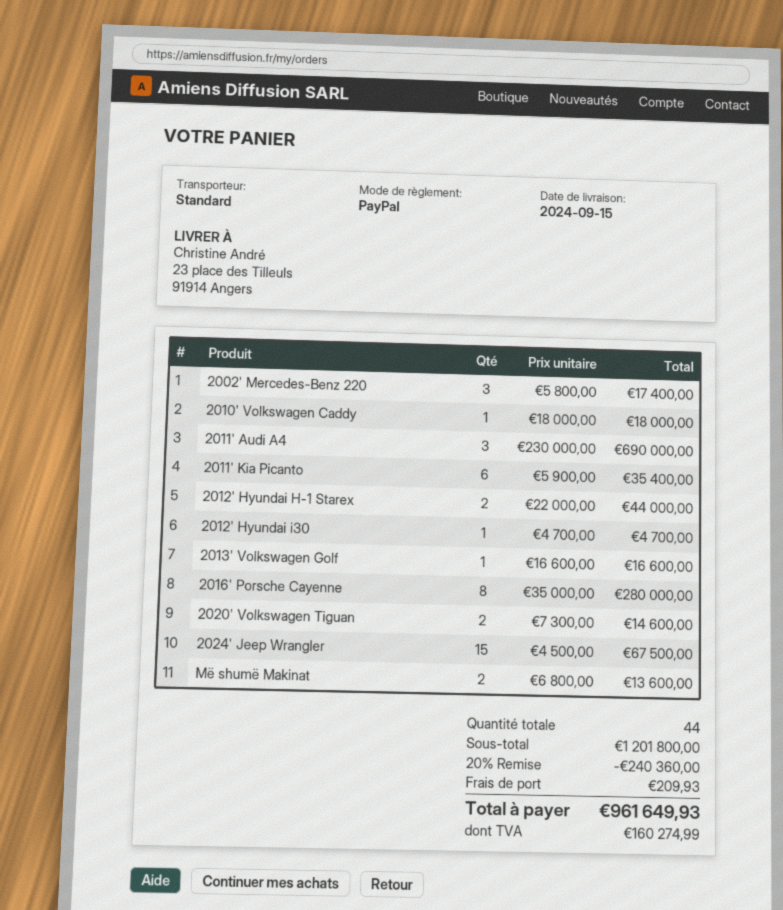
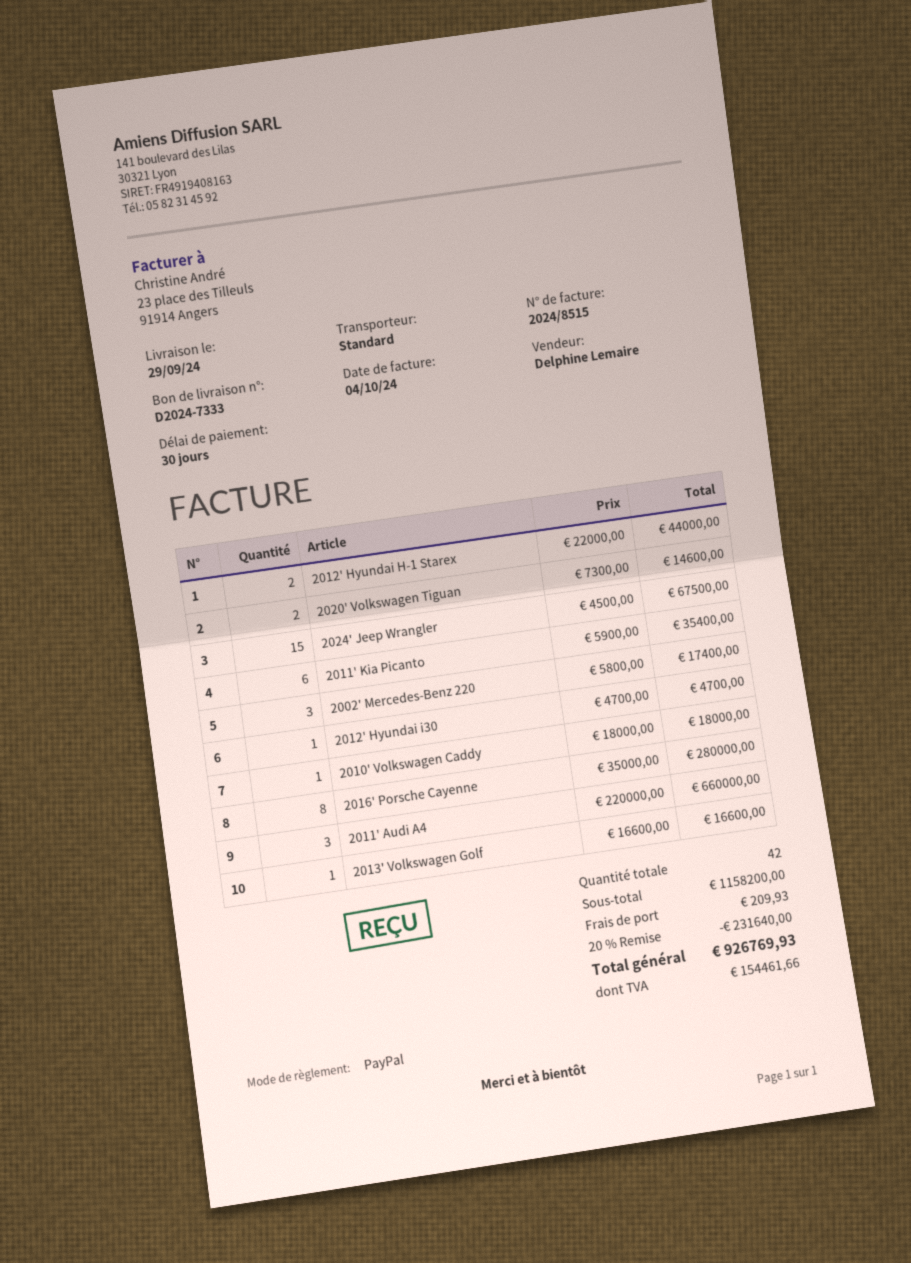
delivery date: 2024-09-15 -> 2024-09-29
2011' Audi A4: 3 x 230000.00 = 690000.00 -> 3 x 220000.00 = 660000.00
Më shumë Makinat: 2 x 6800.00 = 13600.00 -> none
total quantity: 44 -> 42
subtotal: 1201800.00 -> 1158200.00
discount: 20% = 240360.00 -> 20% = 231640.00
tax: 160274.99 -> 154461.66
total: 961649.93 -> 926769.93

